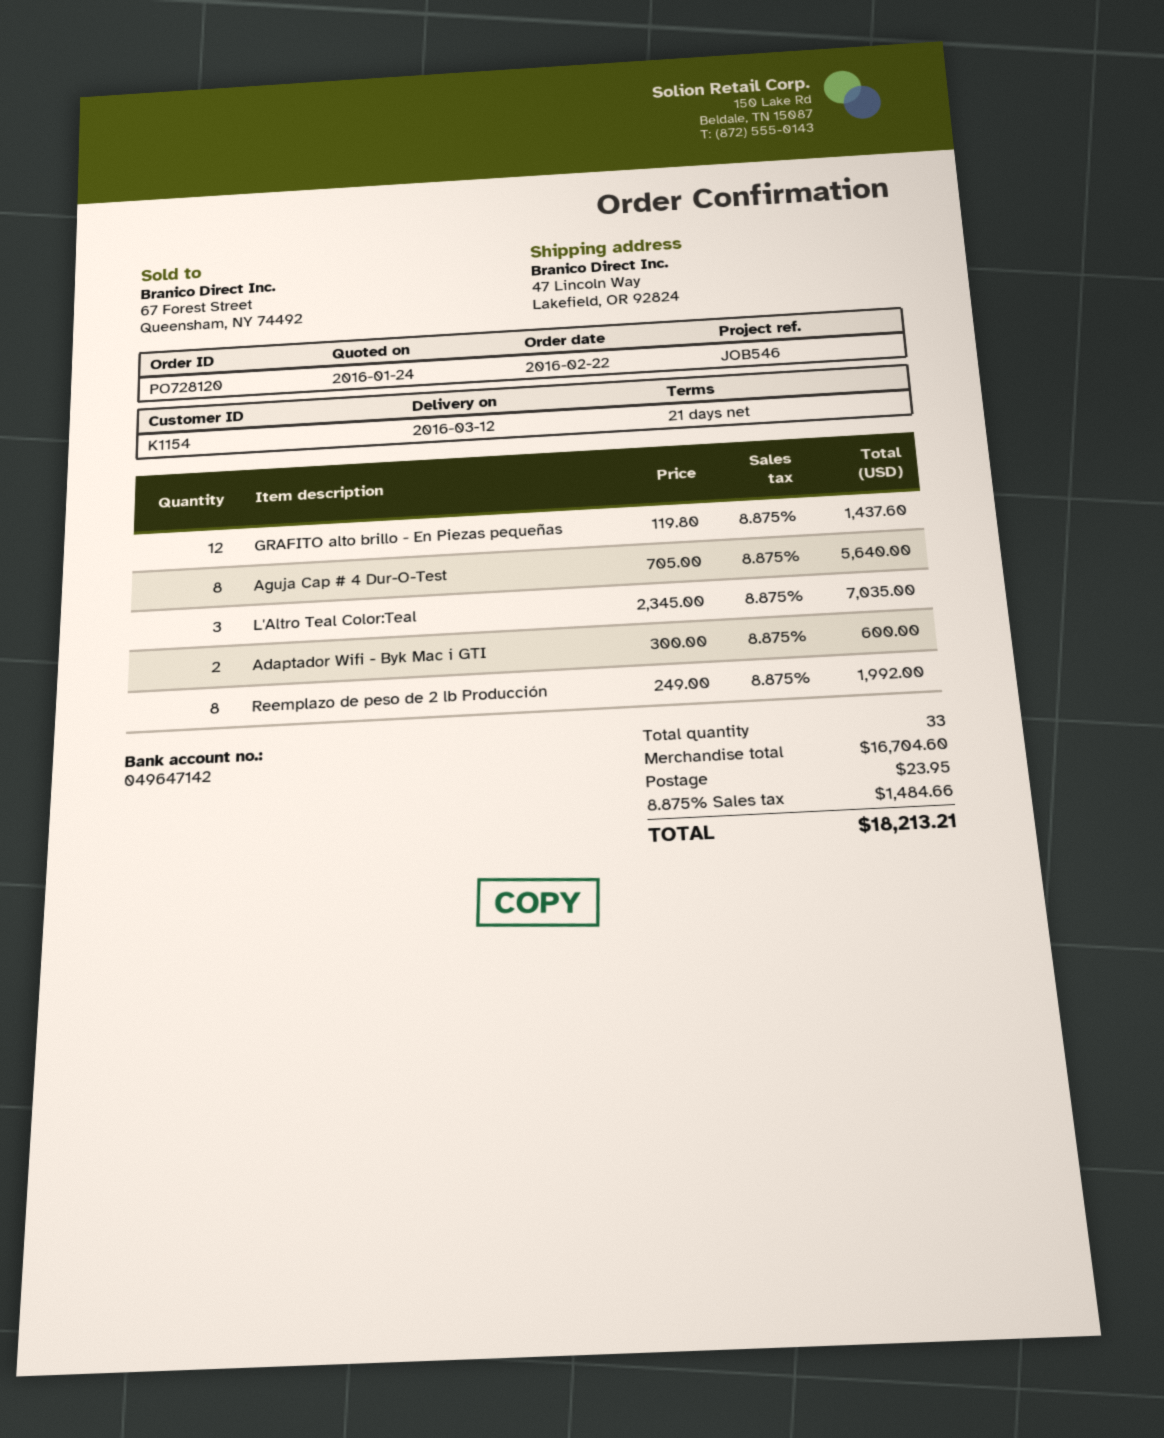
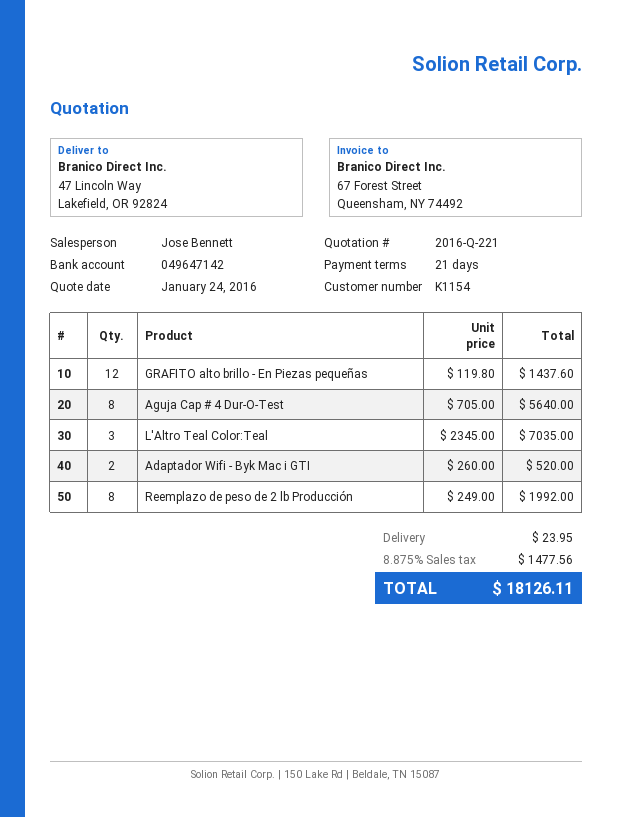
Adaptador Wifi - Byk Mac i GTI: 2 x 300.00 = 600.00 -> 2 x 260.00 = 520.00
tax: 8.875% = 1484.66 -> 8.875% = 1477.56
total: 18213.21 -> 18126.11

